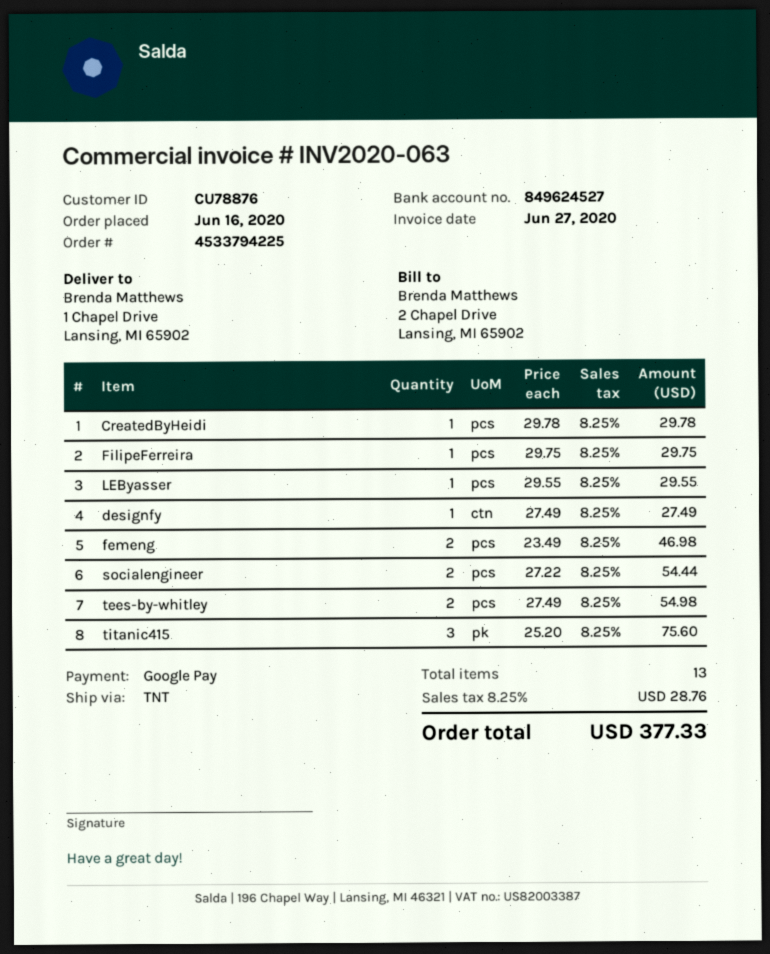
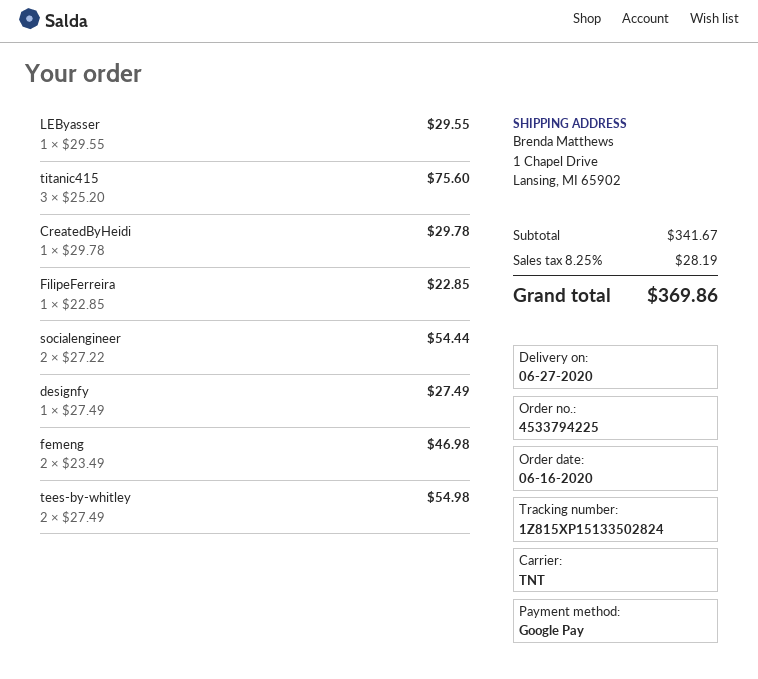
FilipeFerreira: 1 x 29.75 = 29.75 -> 1 x 22.85 = 22.85
tax: 8.25% = 28.76 -> 8.25% = 28.19
total: 377.33 -> 369.86

